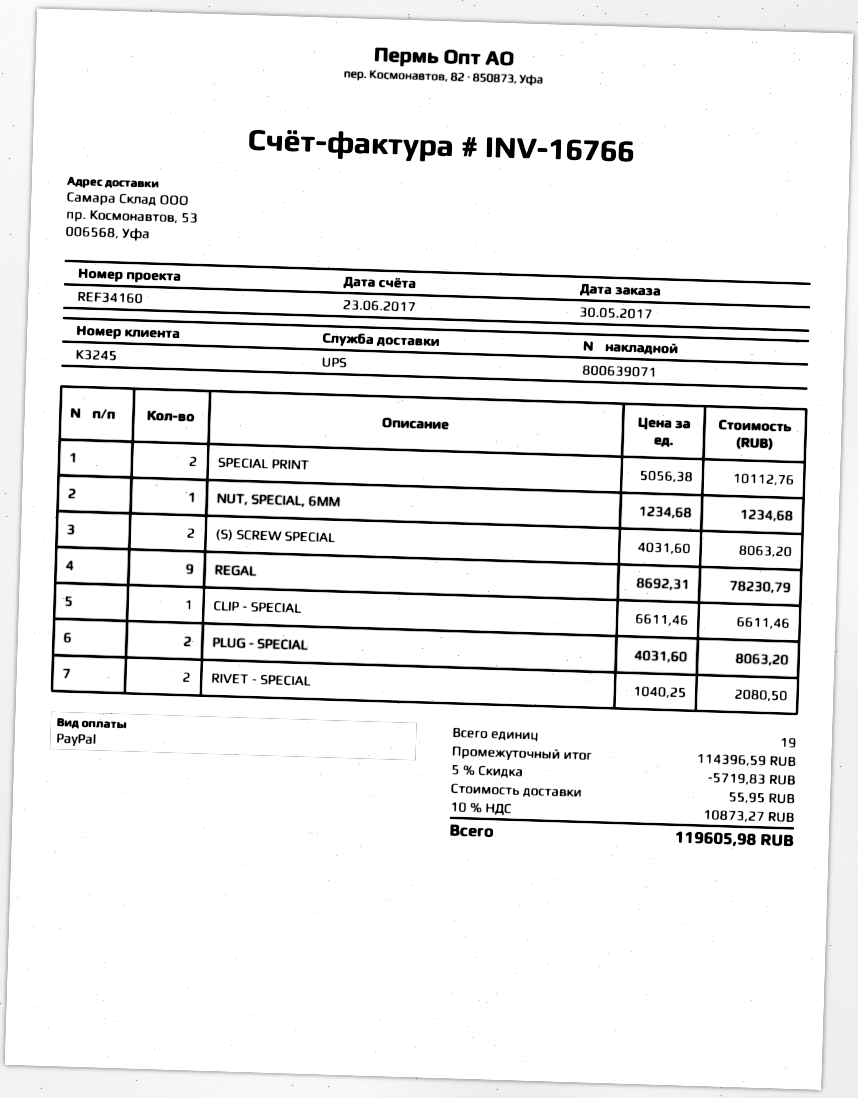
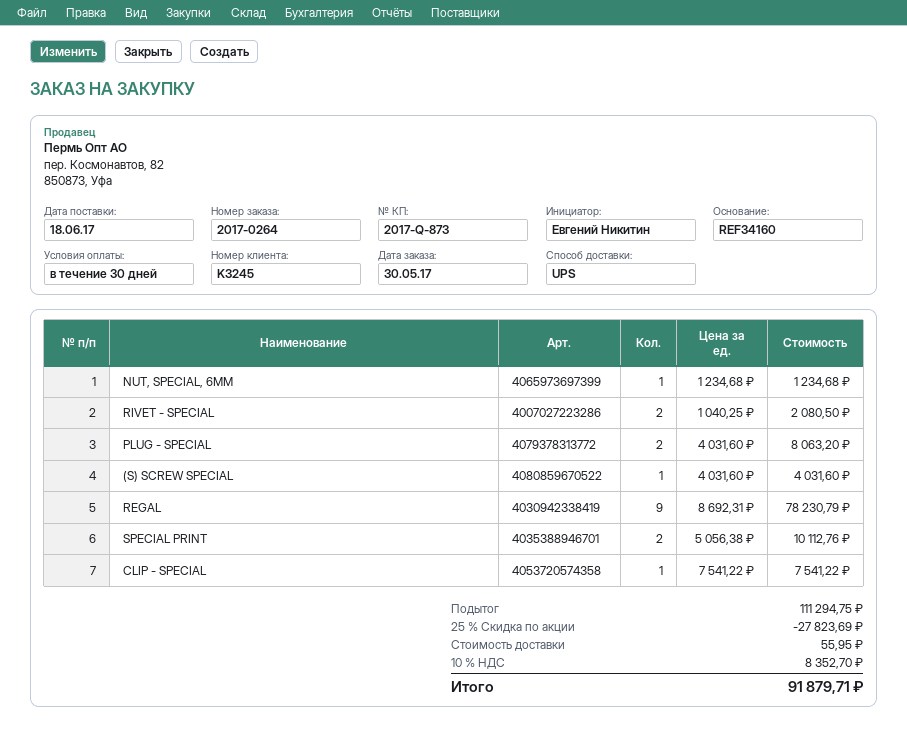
(S) SCREW SPECIAL: 2 x 4031.60 = 8063.20 -> 1 x 4031.60 = 4031.60
CLIP - SPECIAL: 1 x 6611.46 = 6611.46 -> 1 x 7541.22 = 7541.22
subtotal: 114396.59 -> 111294.75
discount: 5% = 5719.83 -> 25% = 27823.69
tax: 10% = 10873.27 -> 10% = 8352.70
total: 119605.98 -> 91879.71

